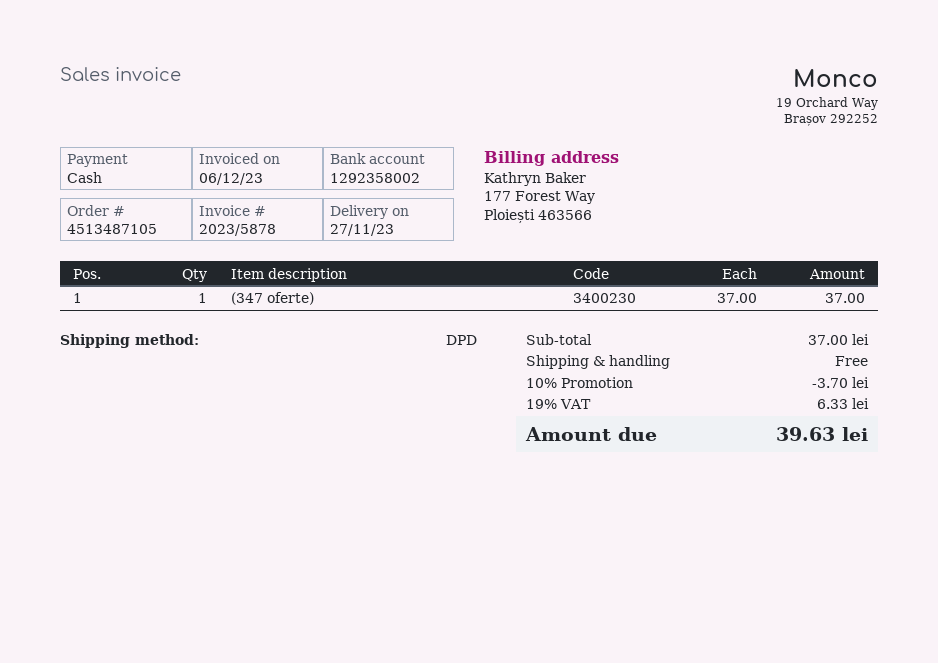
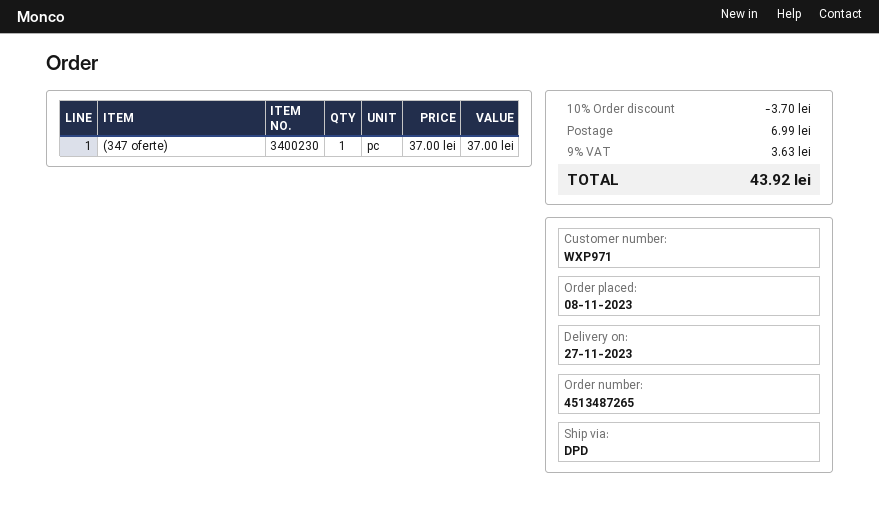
order number: 4513487105 -> 4513487265
shipping: 0.00 -> 6.99
tax: 19% = 6.33 -> 9% = 3.63
total: 39.63 -> 43.92

